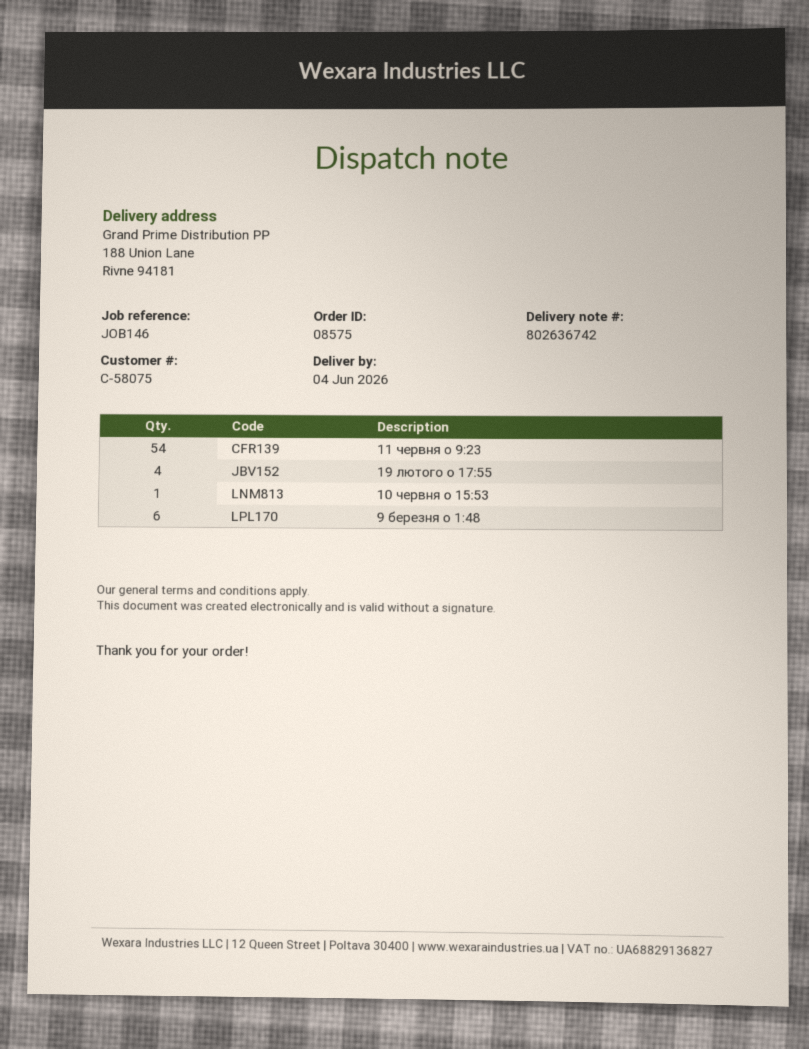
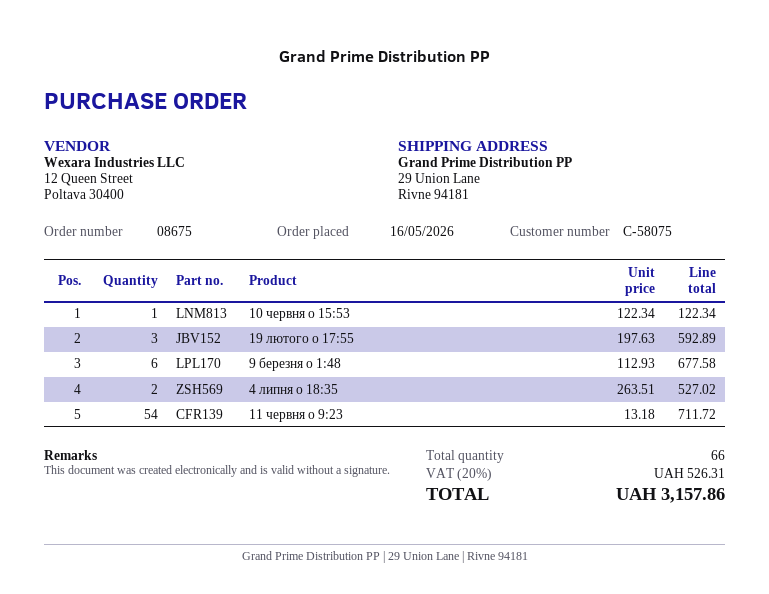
order number: 08575 -> 08675
ship to: 188 Union Lane, Rivne 94181 -> 29 Union Lane, Rivne 94181
19 лютого о 17:55: 4 -> 3
4 липня о 18:35: none -> 2

